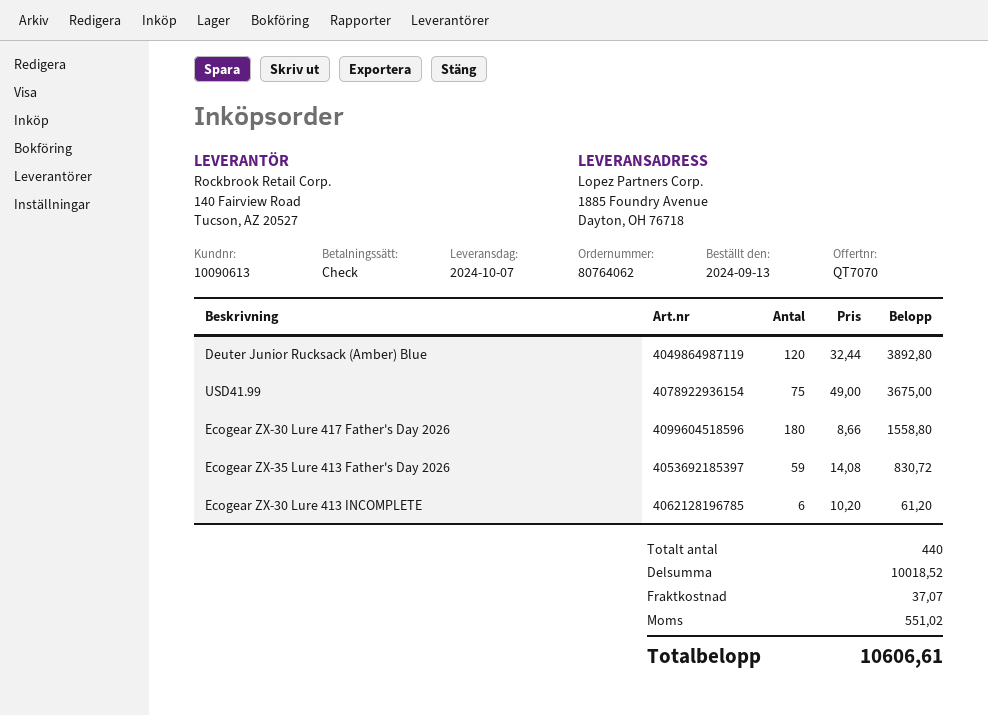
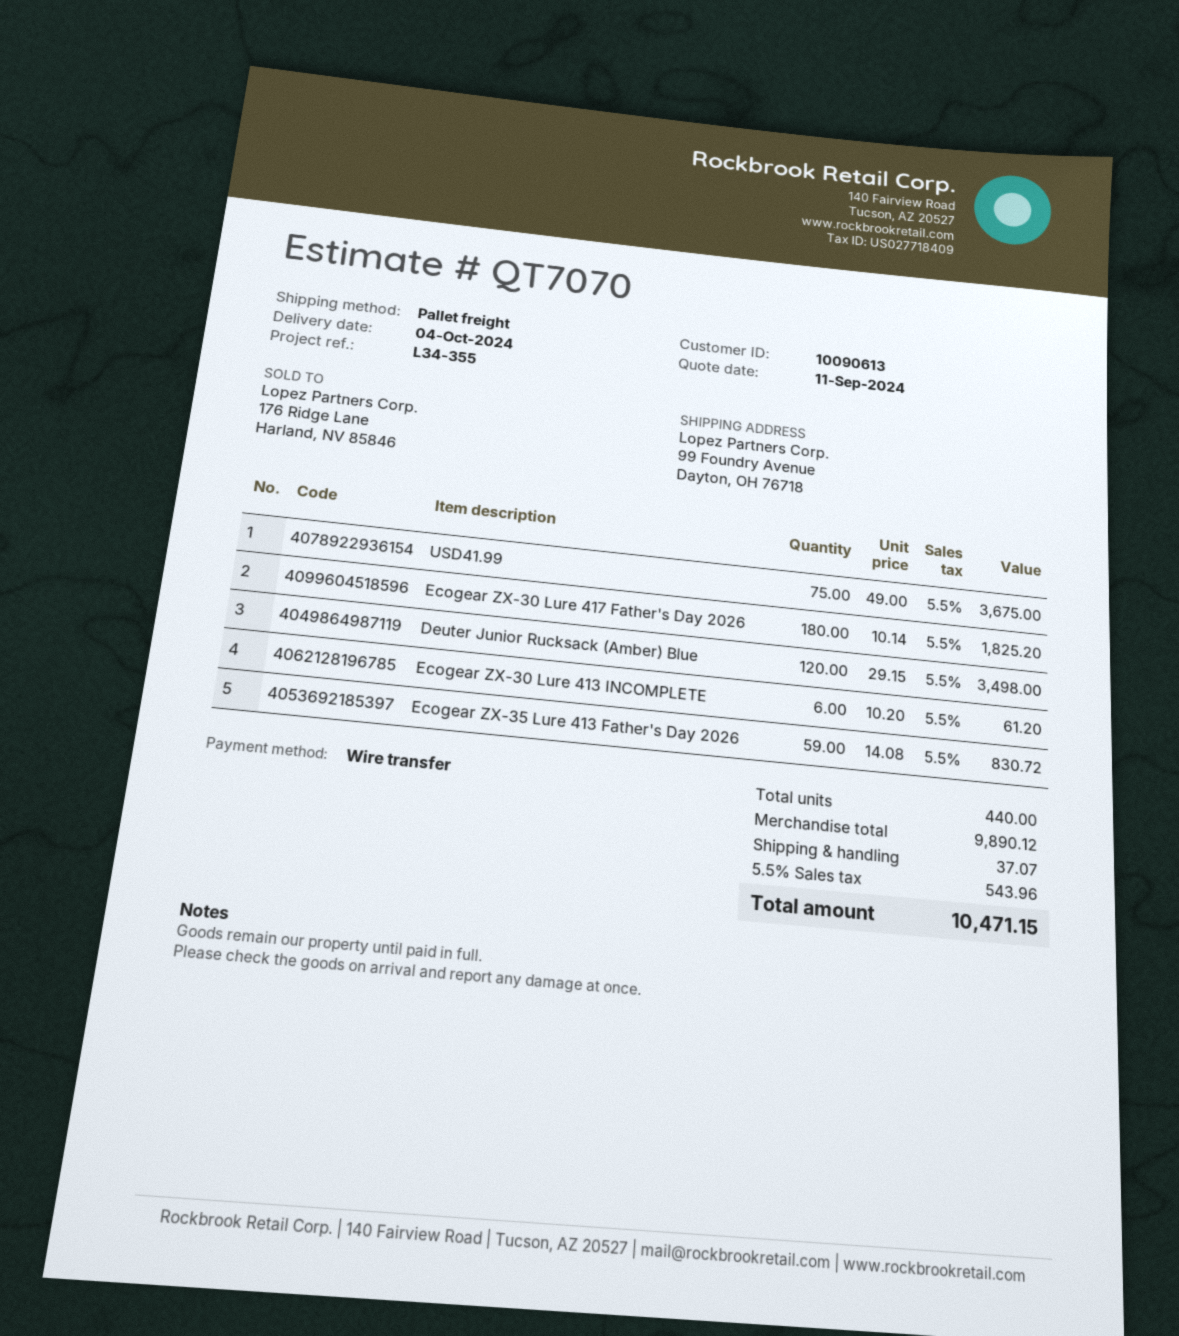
delivery date: 2024-10-07 -> 2024-10-04
payment method: cheque -> bank transfer
ship to: 1885 Foundry Avenue, Dayton, OH 76718 -> 99 Foundry Avenue, Dayton, OH 76718
Deuter Junior Rucksack (Amber) Blue: 120 x 32.44 = 3892.80 -> 120 x 29.15 = 3498.00
Ecogear ZX-30 Lure 417 Father's Day 2026: 180 x 8.66 = 1558.80 -> 180 x 10.14 = 1825.20
subtotal: 10018.52 -> 9890.12
tax: 551.02 -> 543.96
total: 10606.61 -> 10471.15

